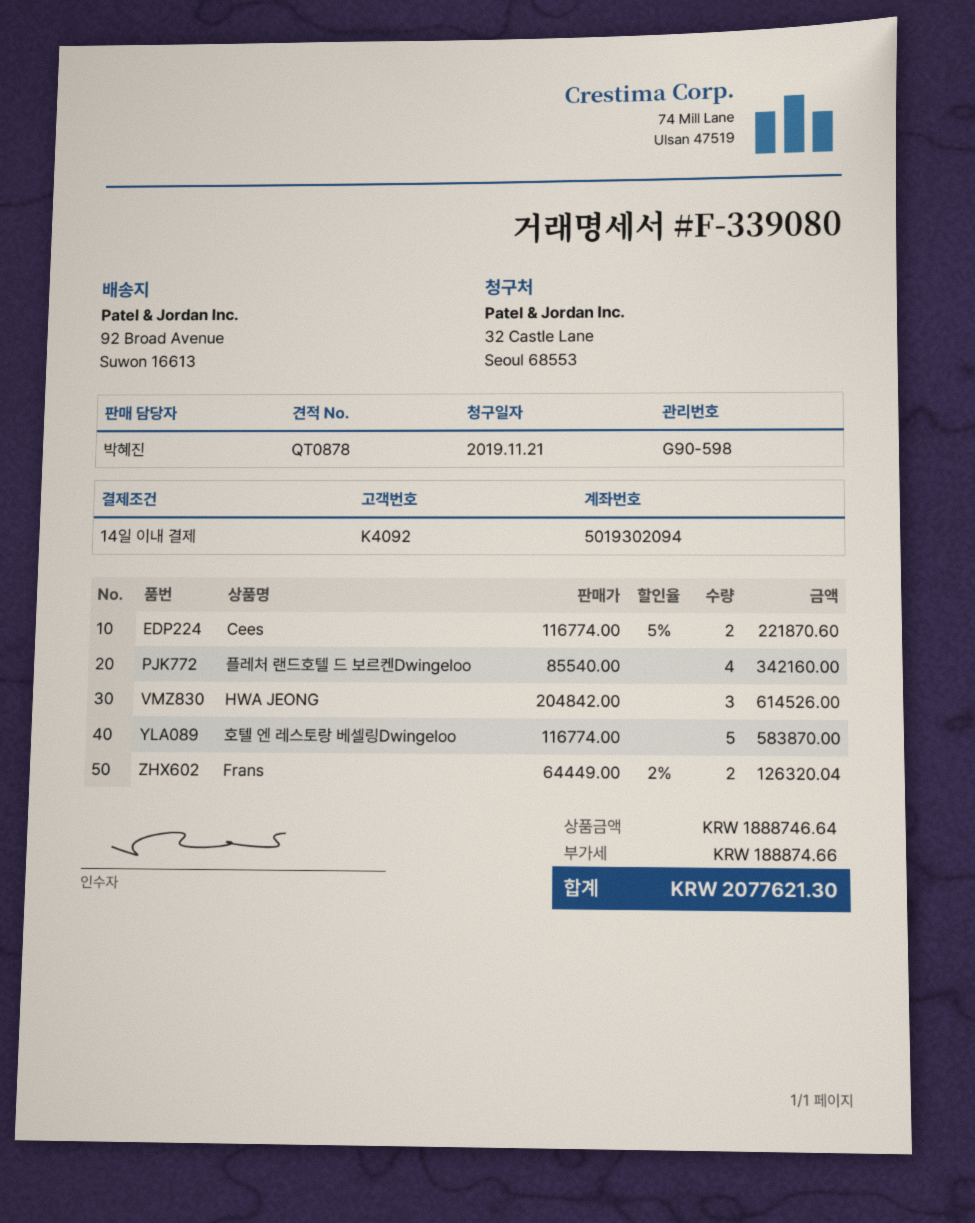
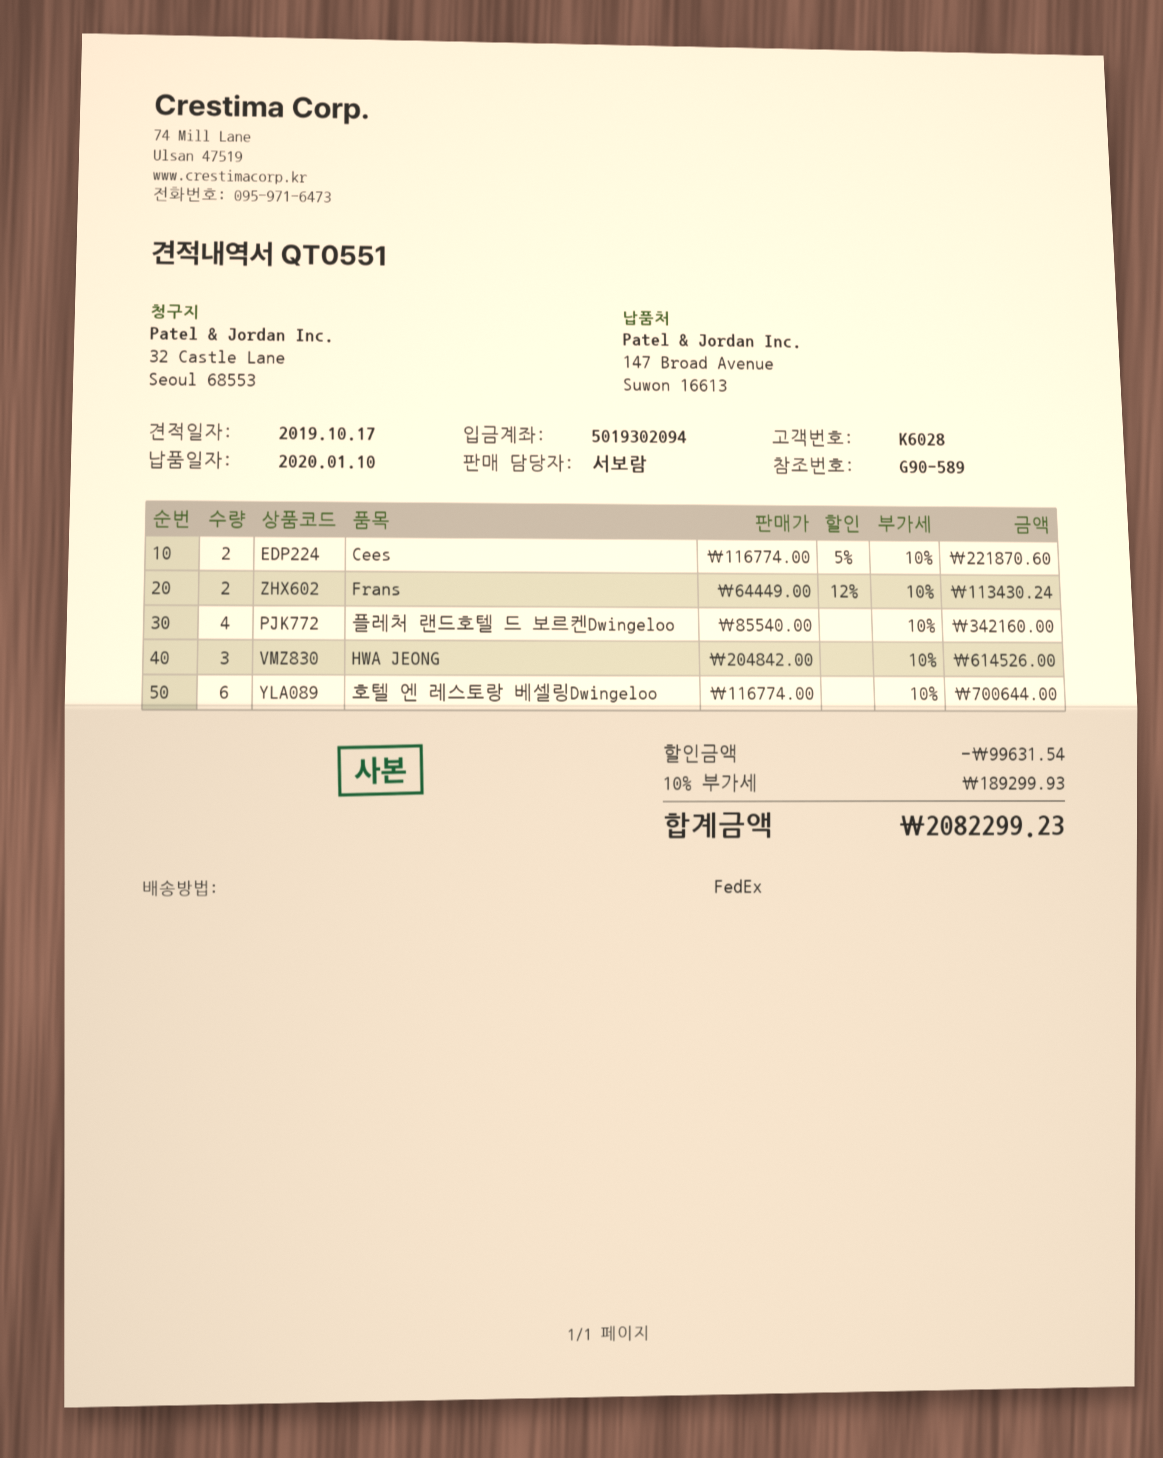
quote number: QT0878 -> QT0551
customer number: K4092 -> K6028
reference: G90-598 -> G90-589
sales rep: 박혜진 -> 서보람
ship to: 92 Broad Avenue, Suwon 16613 -> 147 Broad Avenue, Suwon 16613
호텔 엔 레스토랑 베셀링Dwingeloo: 5 x 116774.00 = 583870.00 -> 6 x 116774.00 = 700644.00
Frans: 2 x 64449.00 - 2% = 126320.04 -> 2 x 64449.00 - 12% = 113430.24
discount: none -> 99631.54
tax: 188874.66 -> 189299.93
total: 2077621.30 -> 2082299.23

